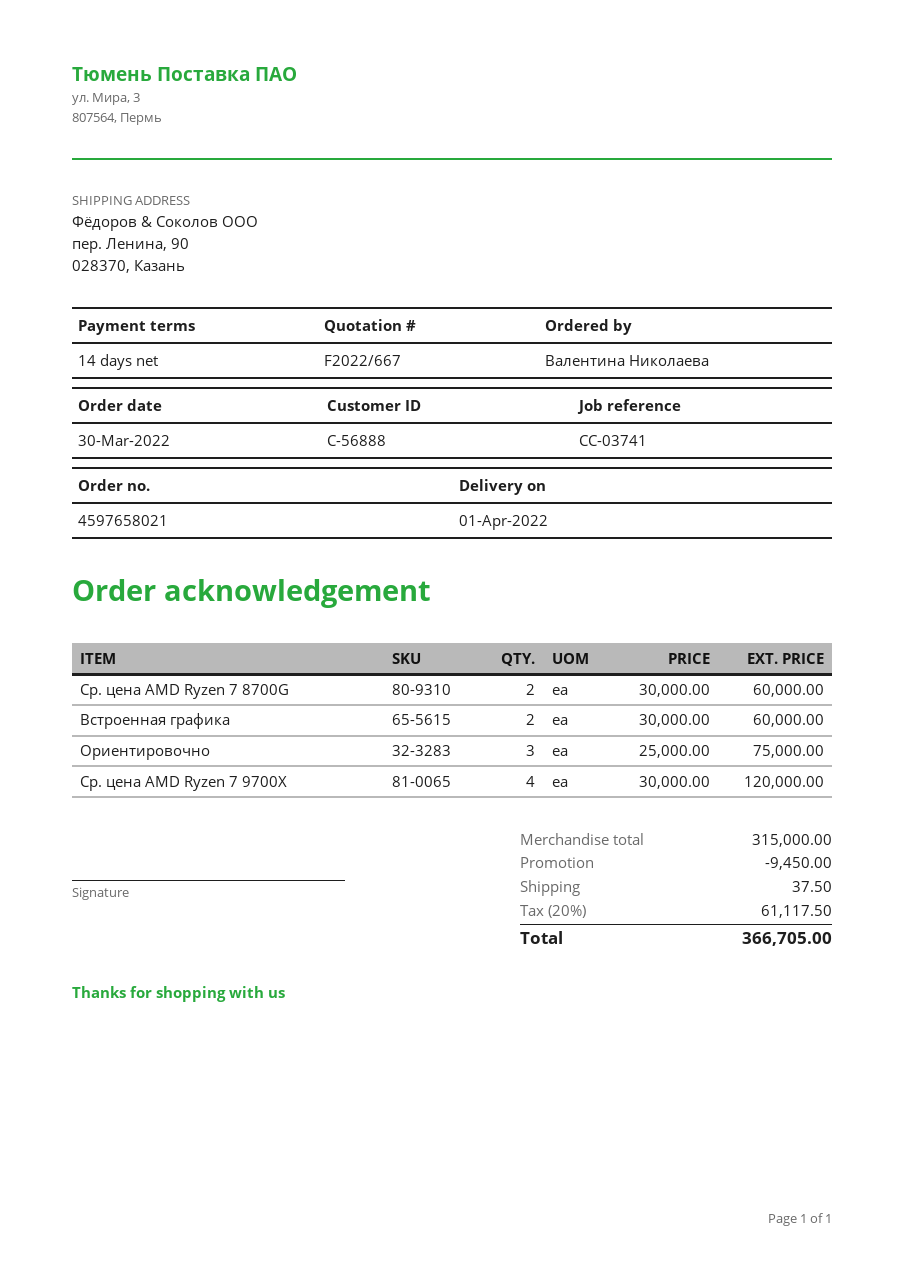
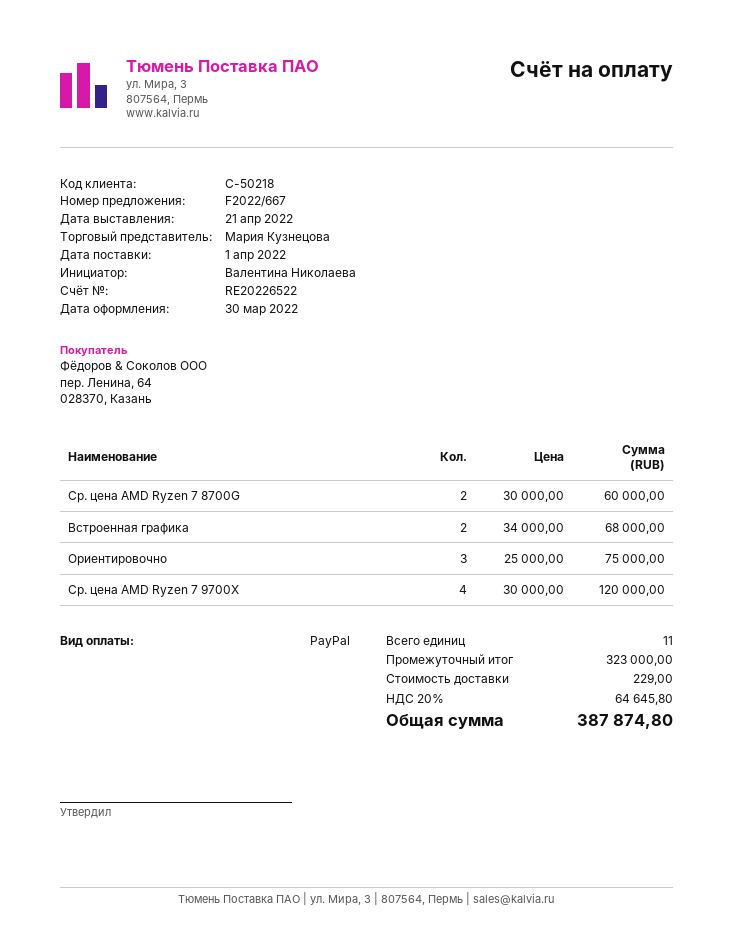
customer number: C-56888 -> C-50218
Встроенная графика: 2 x 30000.00 = 60000.00 -> 2 x 34000.00 = 68000.00
subtotal: 315000.00 -> 323000.00
discount: 9450.00 -> none
shipping: 37.50 -> 229.00
tax: 20% = 61117.50 -> 20% = 64645.80
total: 366705.00 -> 387874.80

